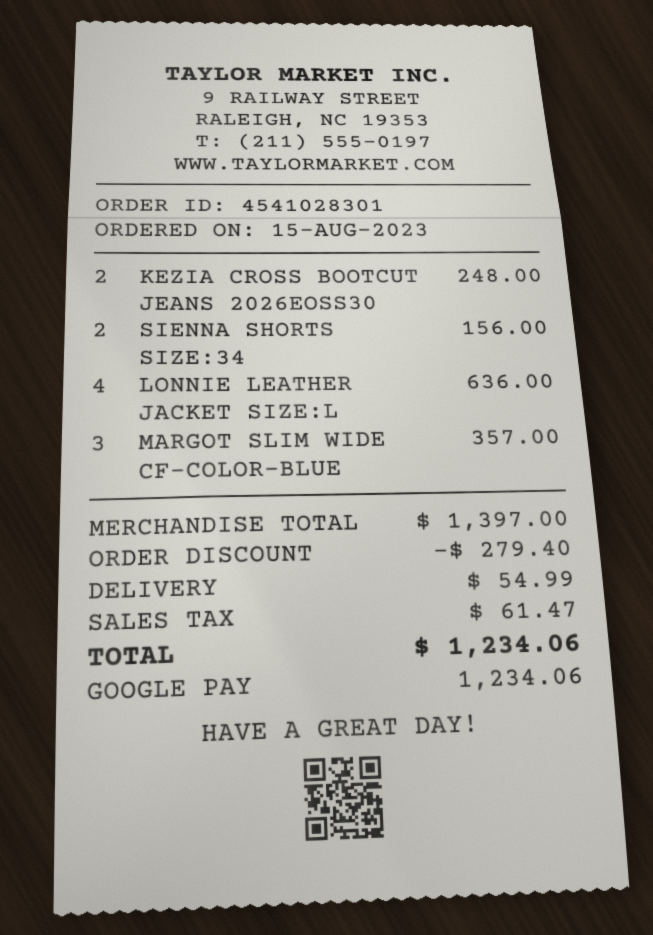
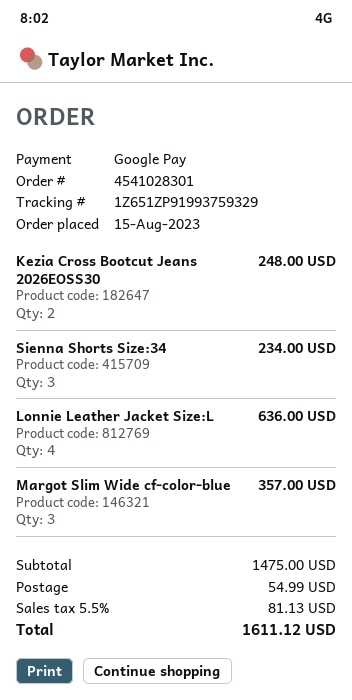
SIENNA SHORTS SIZE:34: 2 for 156.00 -> 3 for 234.00
subtotal: 1397.00 -> 1475.00
discount: 279.40 -> none
tax: 61.47 -> 81.13
total: 1234.06 -> 1611.12

